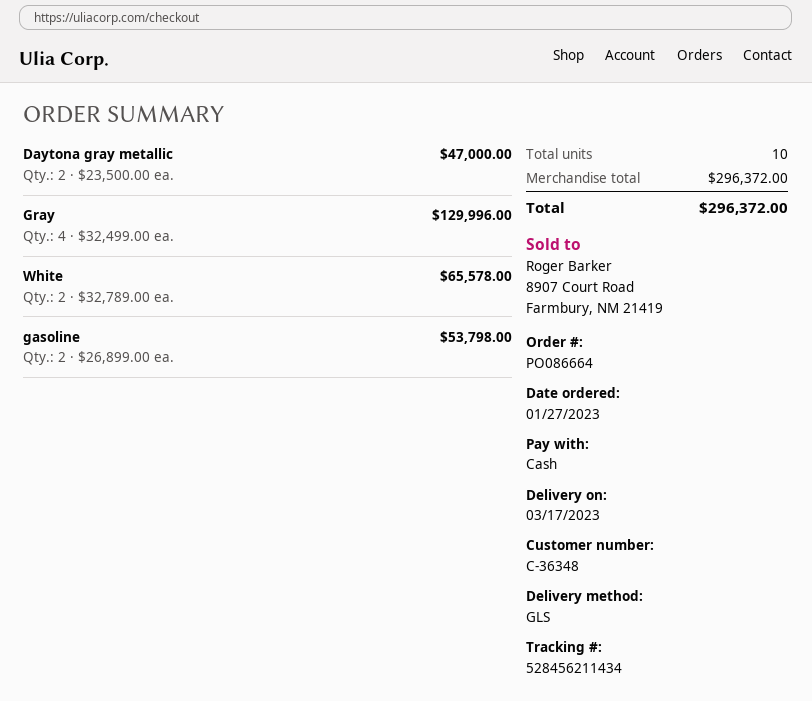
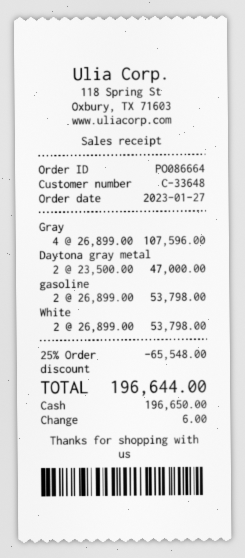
customer number: C-36348 -> C-33648
Gray: 4 x 32499.00 = 129996.00 -> 4 x 26899.00 = 107596.00
White: 2 x 32789.00 = 65578.00 -> 2 x 26899.00 = 53798.00
discount: none -> 25% = 65548.00
total: 296372.00 -> 196644.00

